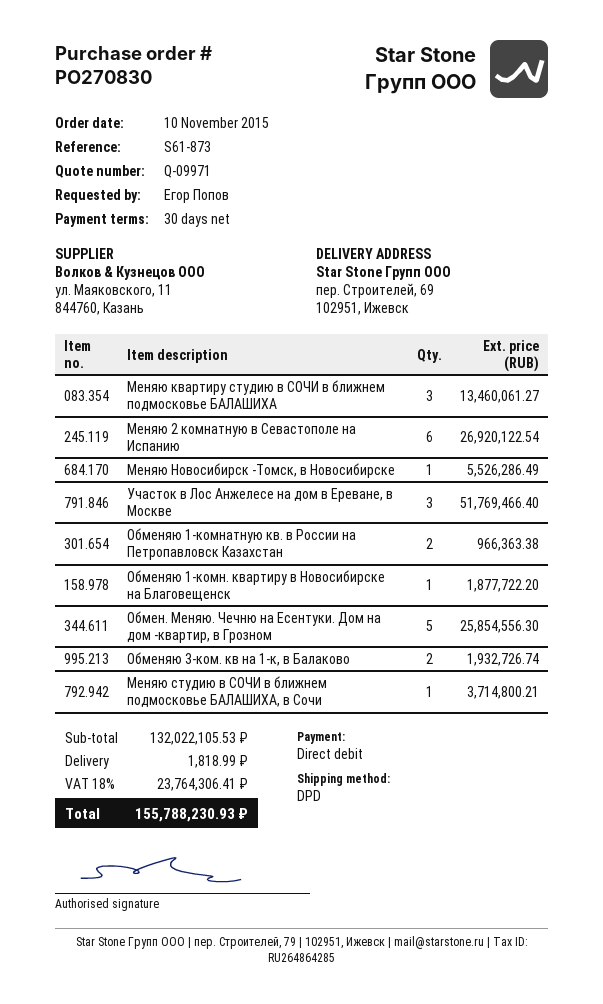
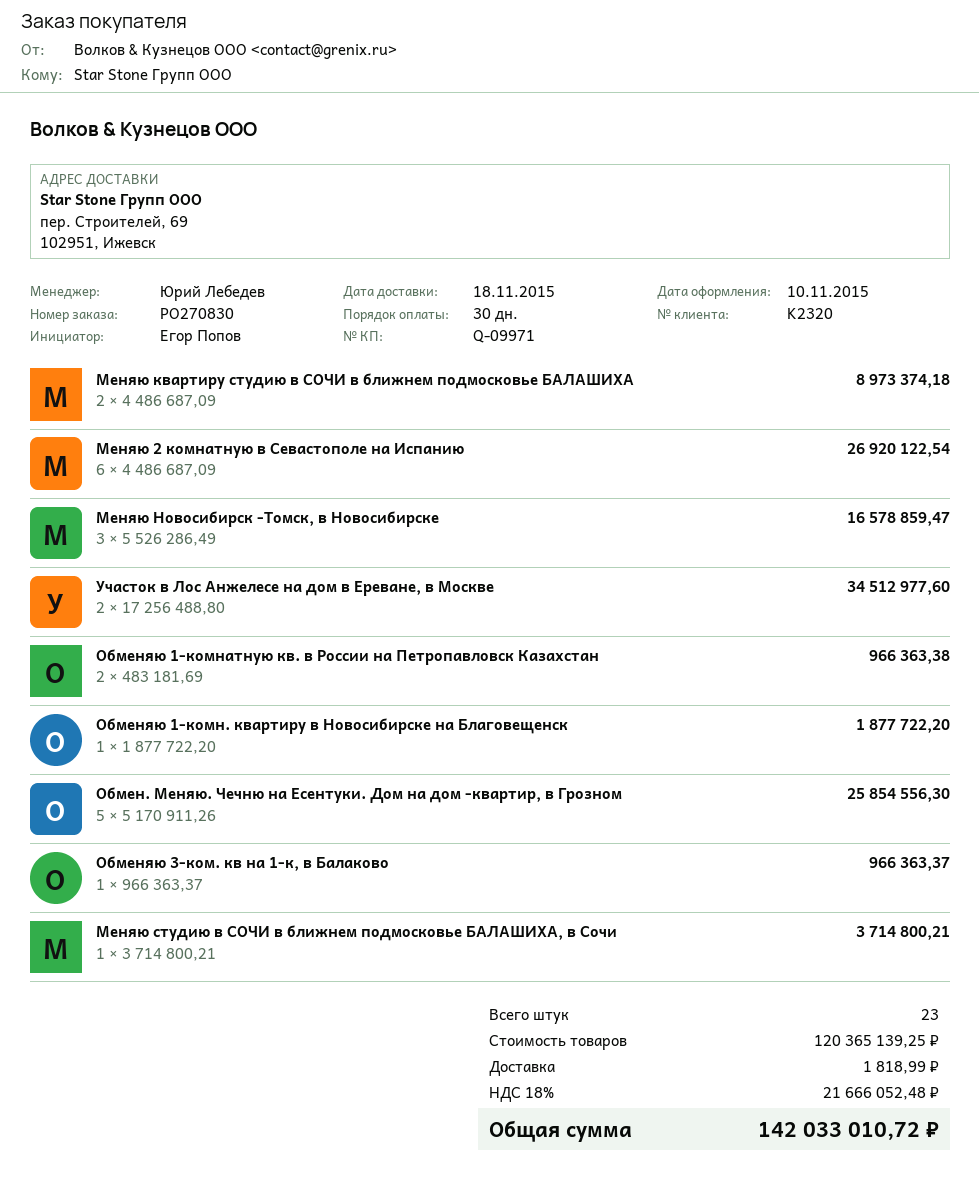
Меняю квартиру студию в СОЧИ в ближнем подмосковье БАЛАШИХА: 3 for 13460061.27 -> 2 for 8973374.18
Меняю Новосибирск -Томск, в Новосибирске: 1 for 5526286.49 -> 3 for 16578859.47
Участок в Лос Анжелесе на дом в Ереване, в Москве: 3 for 51769466.40 -> 2 for 34512977.60
Обменяю 3-ком. кв на 1-к, в Балаково: 2 for 1932726.74 -> 1 for 966363.37
subtotal: 132022105.53 -> 120365139.25
tax: 18% = 23764306.41 -> 18% = 21666052.48
total: 155788230.93 -> 142033010.72

